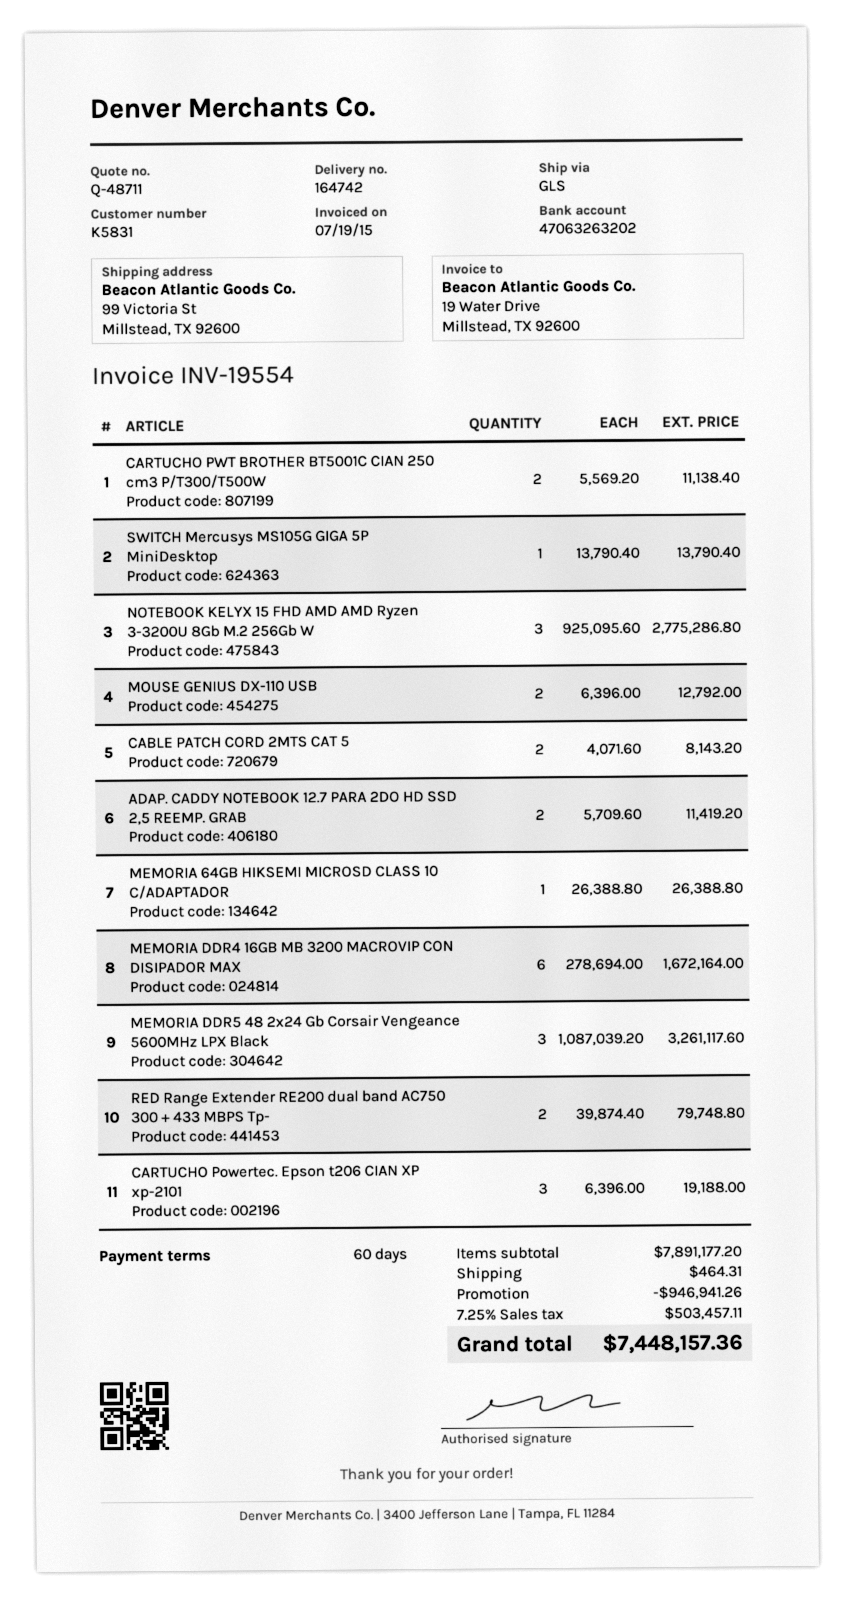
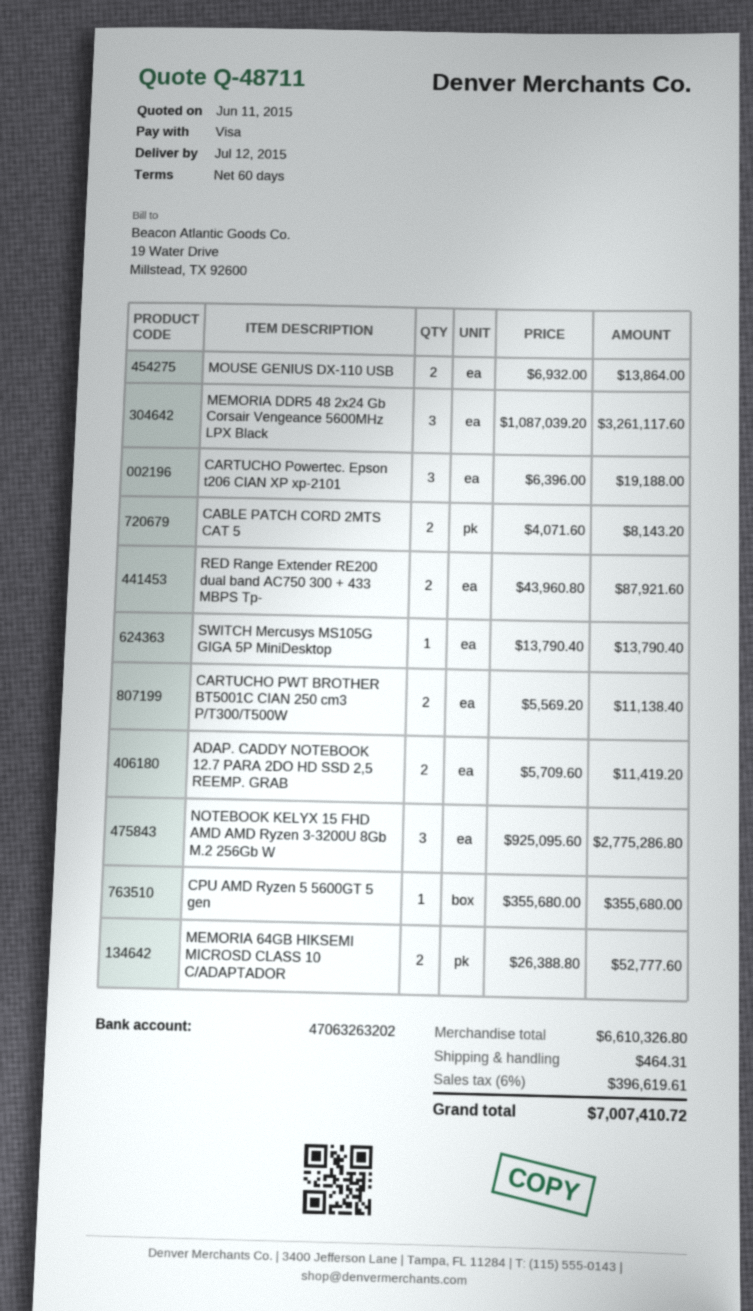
MOUSE GENIUS DX-110 USB: 2 x 6396.00 = 12792.00 -> 2 x 6932.00 = 13864.00
MEMORIA 64GB HIKSEMI MICROSD CLASS 10 C/ADAPTADOR: 1 x 26388.80 = 26388.80 -> 2 x 26388.80 = 52777.60
MEMORIA DDR4 16GB MB 3200 MACROVIP CON DISIPADOR MAX: 6 x 278694.00 = 1672164.00 -> none
RED Range Extender RE200 dual band AC750 300 + 433 MBPS Tp-: 2 x 39874.40 = 79748.80 -> 2 x 43960.80 = 87921.60
CPU AMD Ryzen 5 5600GT 5 gen: none -> 1 x 355680.00 = 355680.00
subtotal: 7891177.20 -> 6610326.80
discount: 946941.26 -> none
tax: 7.25% = 503457.11 -> 6% = 396619.61
total: 7448157.36 -> 7007410.72

